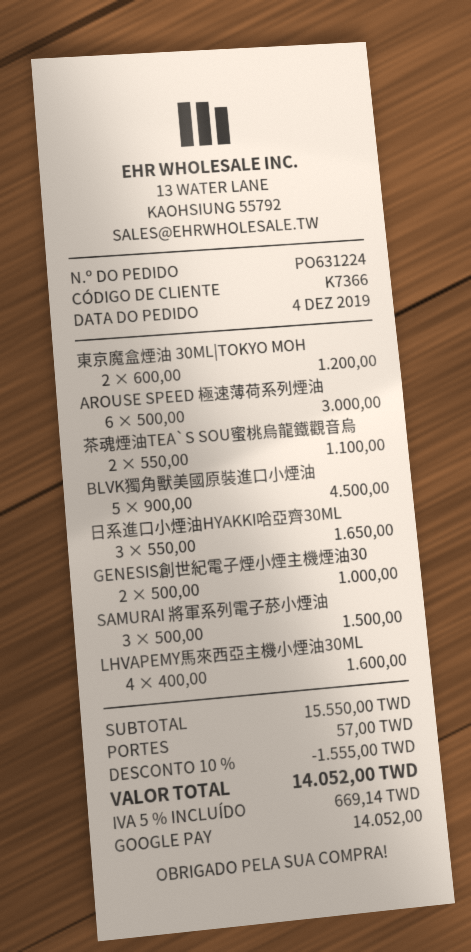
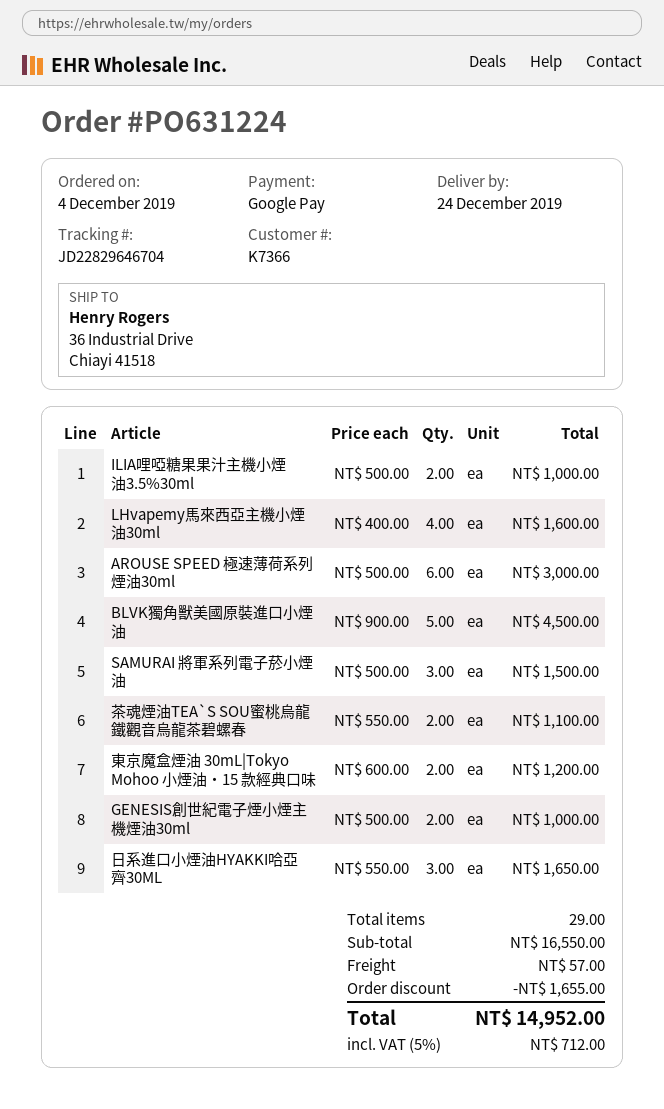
ILIA哩啞糖果果汁主機小煙油3.5%30ml: none -> 2 x 500.00 = 1000.00
subtotal: 15550.00 -> 16550.00
discount: 1555.00 -> 1655.00
tax: 5% = 669.14 -> 5% = 712.00
total: 14052.00 -> 14952.00

